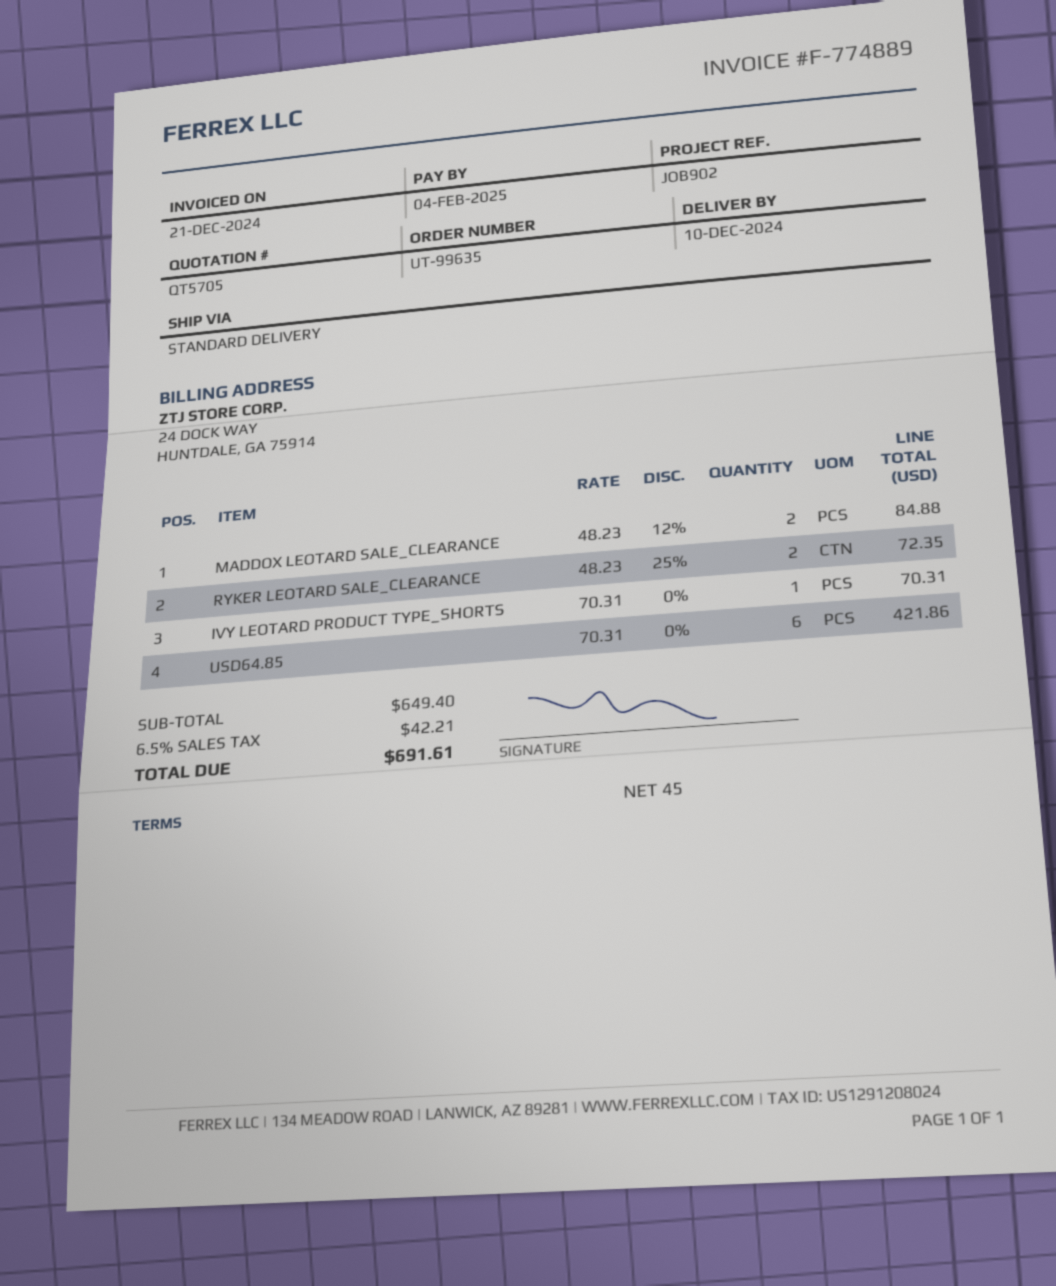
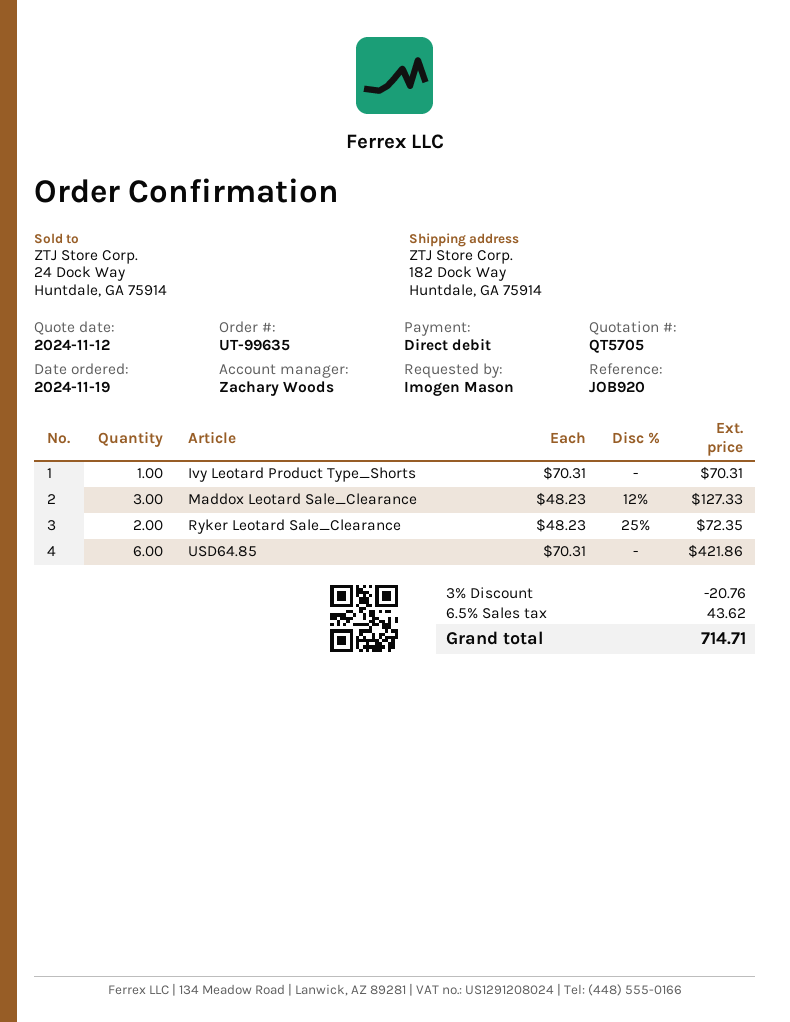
reference: JOB902 -> JOB920
MADDOX LEOTARD SALE_CLEARANCE: 2 x 48.23 - 12% = 84.88 -> 3 x 48.23 - 12% = 127.33
discount: none -> 3% = 20.76
tax: 6.5% = 42.21 -> 6.5% = 43.62
total: 691.61 -> 714.71

